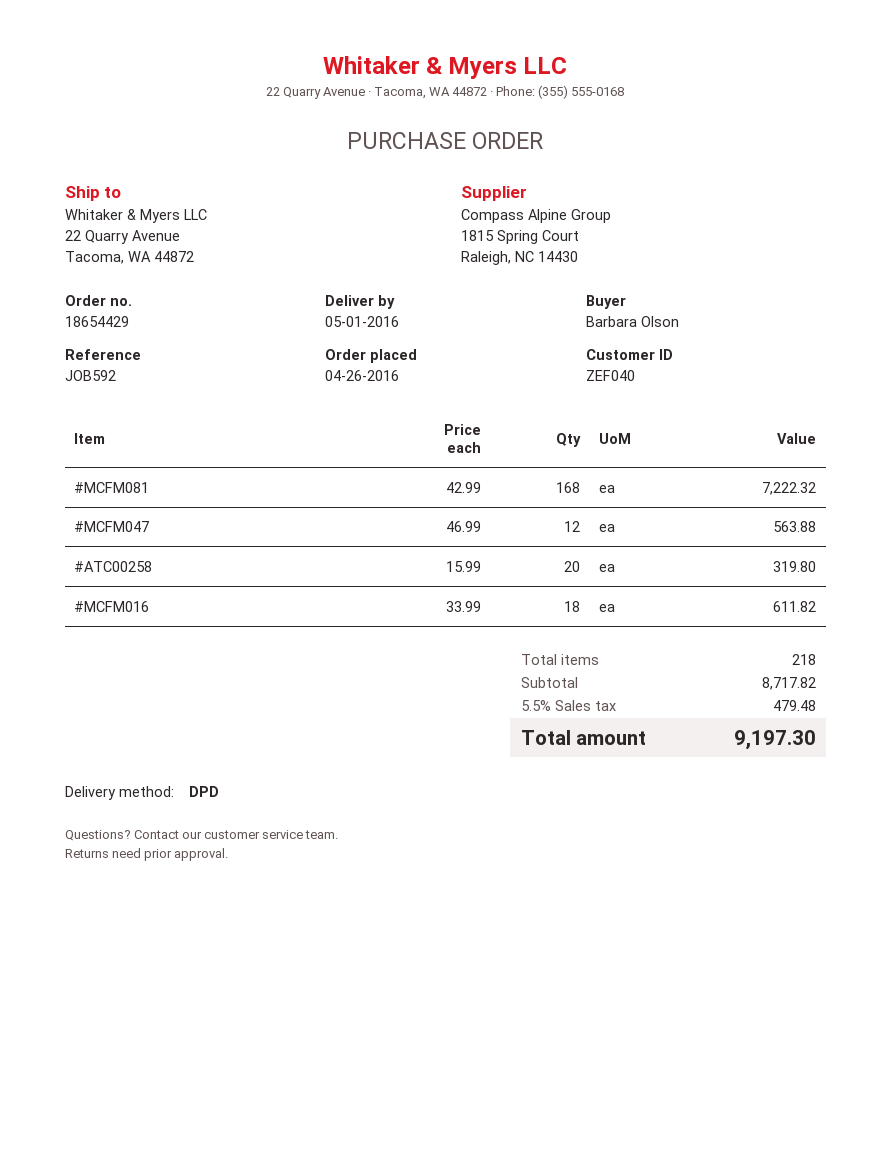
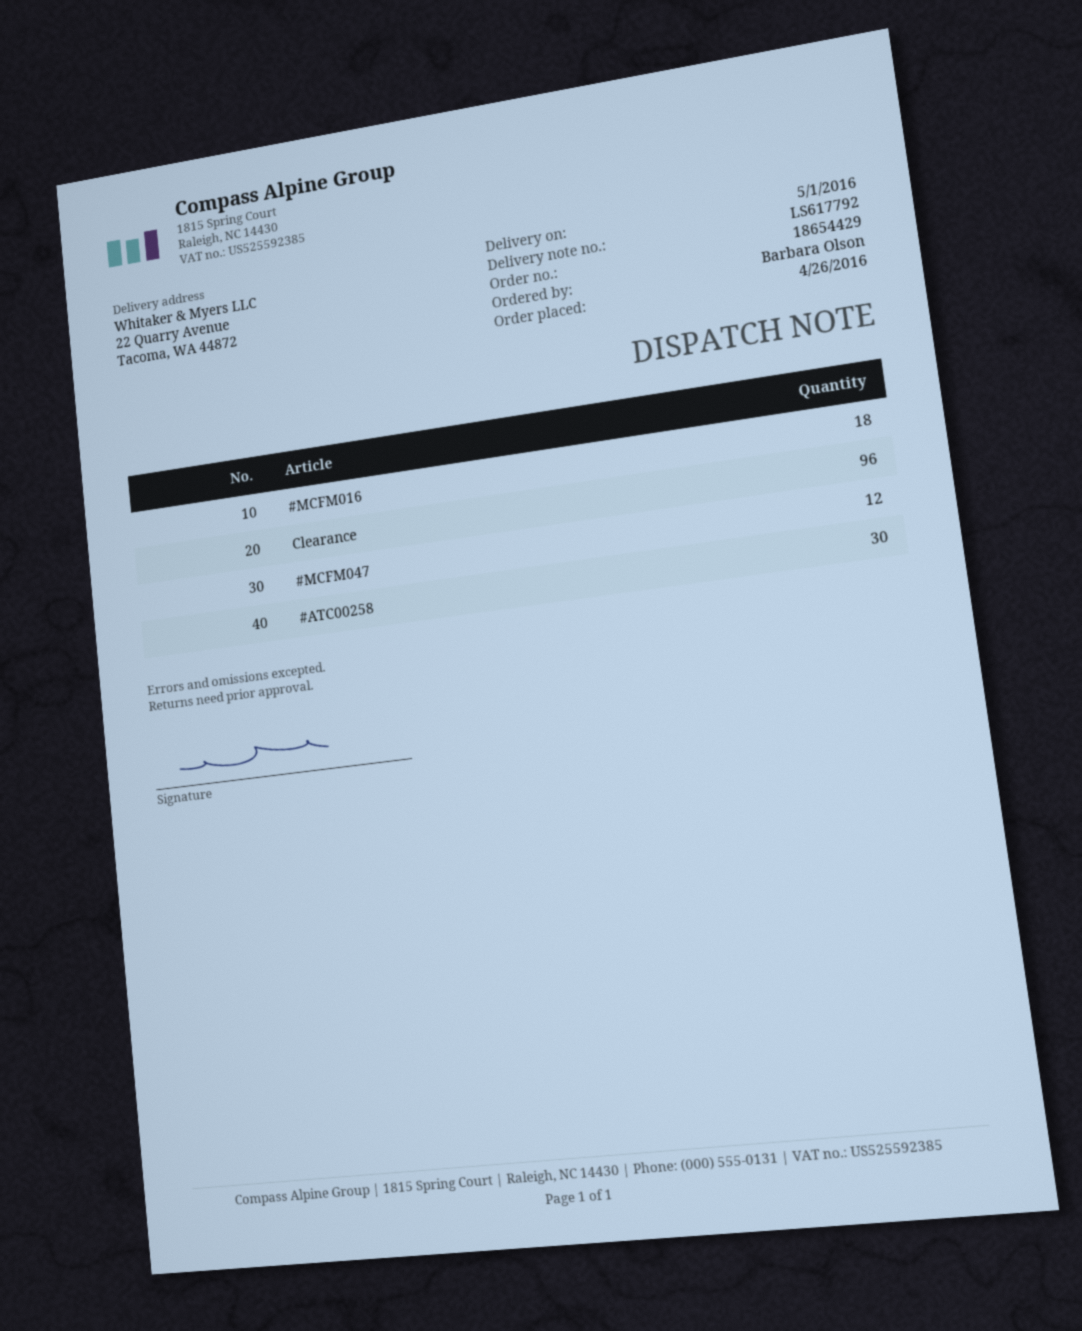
#MCFM081: 168 -> none
#ATC00258: 20 -> 30
Clearance: none -> 96

